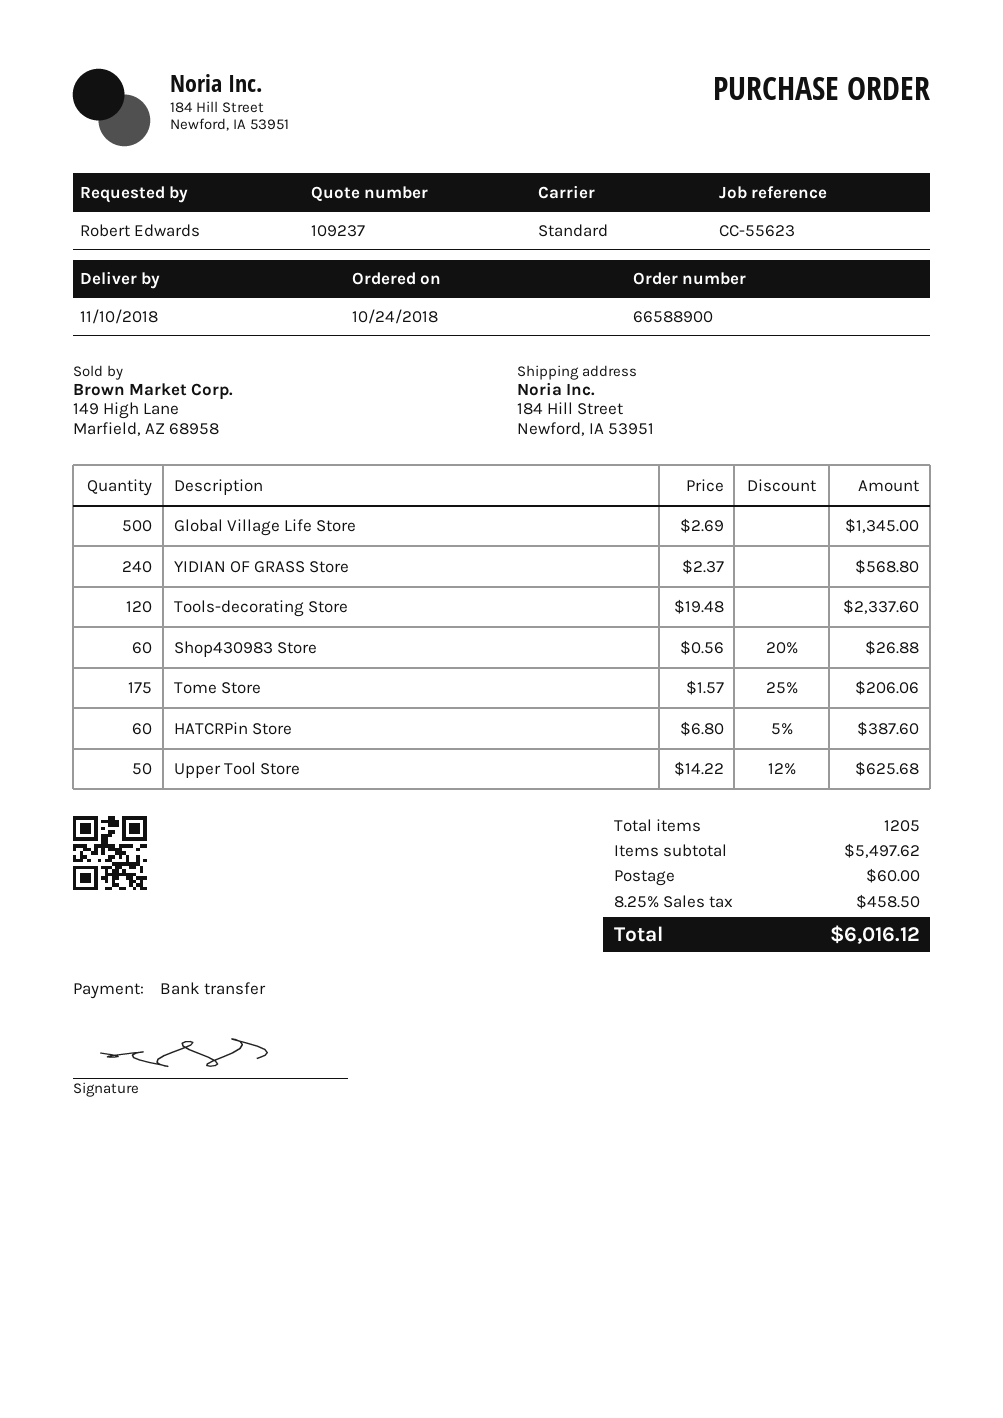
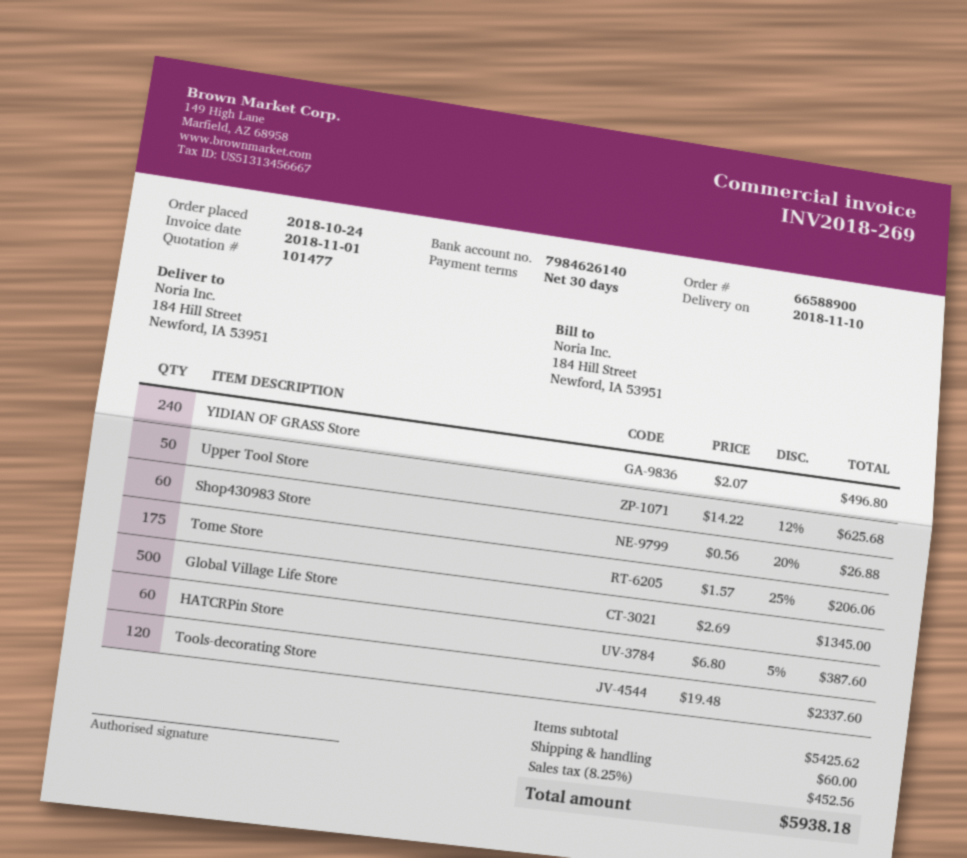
quote number: 109237 -> 101477
YIDIAN OF GRASS Store: 240 x 2.37 = 568.80 -> 240 x 2.07 = 496.80
subtotal: 5497.62 -> 5425.62
tax: 8.25% = 458.50 -> 8.25% = 452.56
total: 6016.12 -> 5938.18

